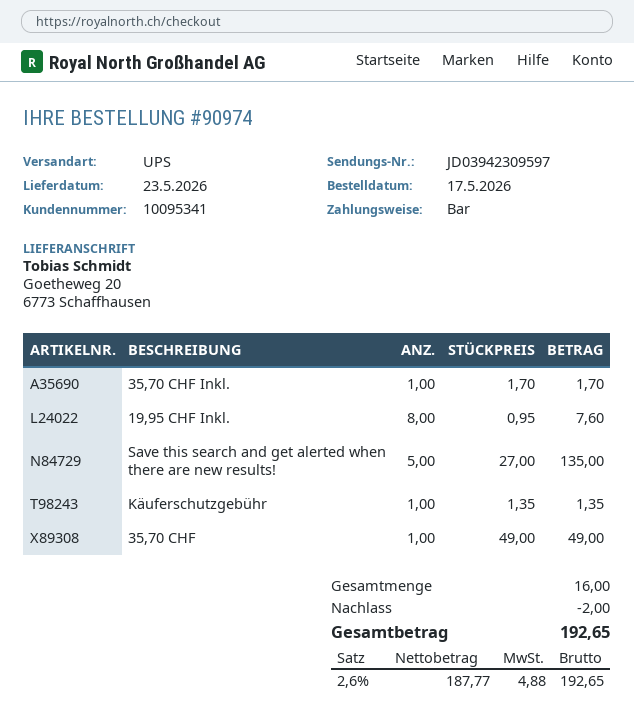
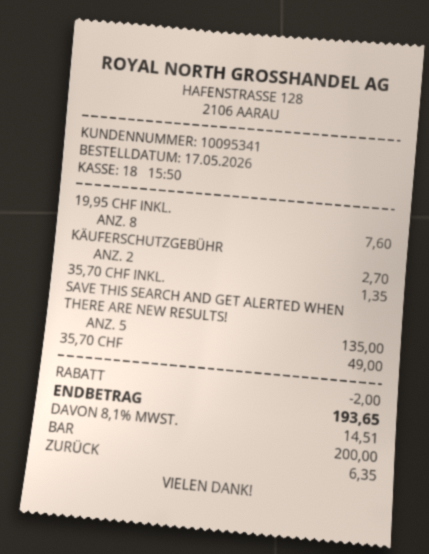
35,70 CHF Inkl.: 1 for 1.70 -> 1 for 1.35
Käuferschutzgebühr: 1 for 1.35 -> 2 for 2.70
tax: 2.6% = 4.88 -> 8.1% = 14.51
total: 192.65 -> 193.65

